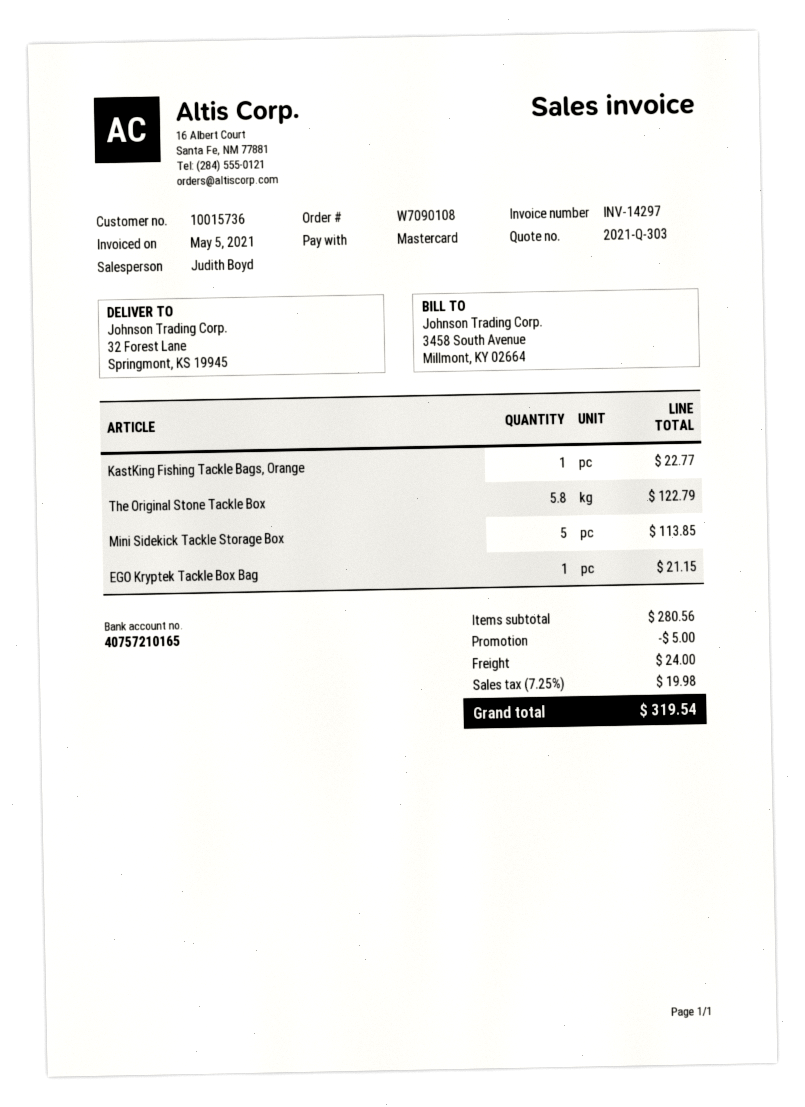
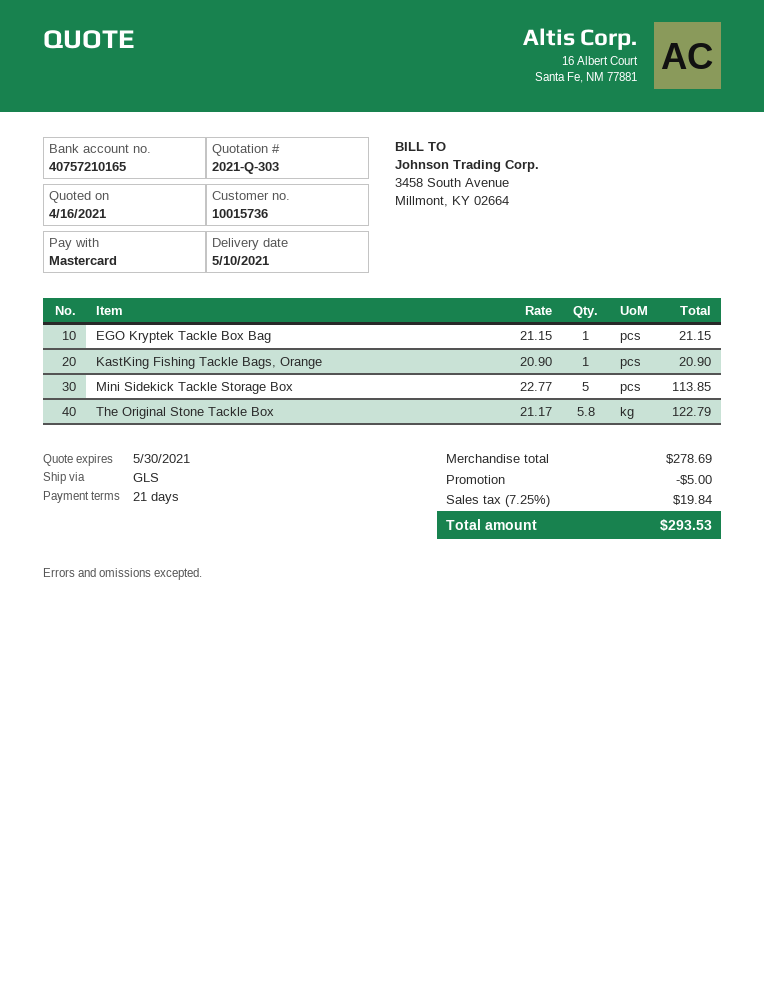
KastKing Fishing Tackle Bags, Orange: 1 for 22.77 -> 1 for 20.90
subtotal: 280.56 -> 278.69
shipping: 24.00 -> none
tax: 7.25% = 19.98 -> 7.25% = 19.84
total: 319.54 -> 293.53

